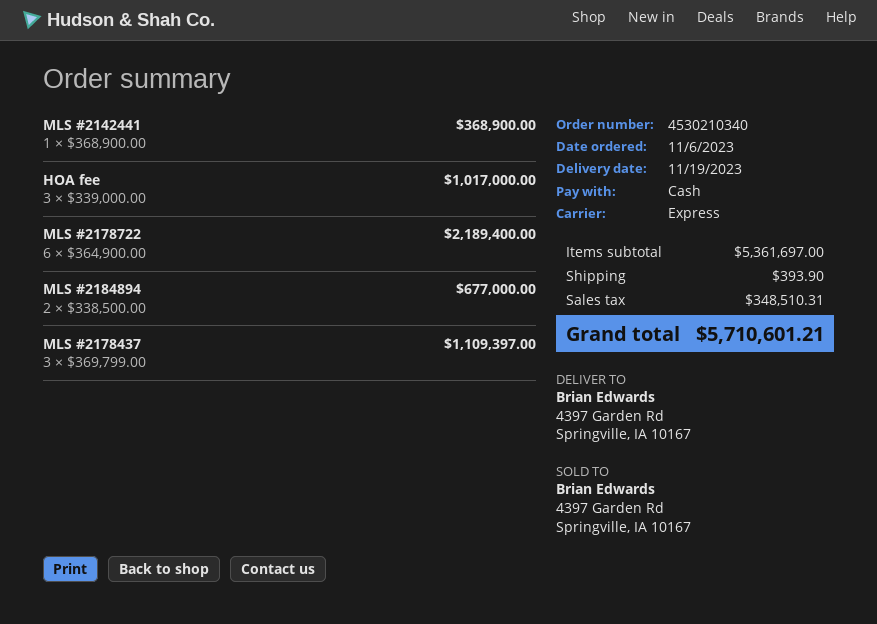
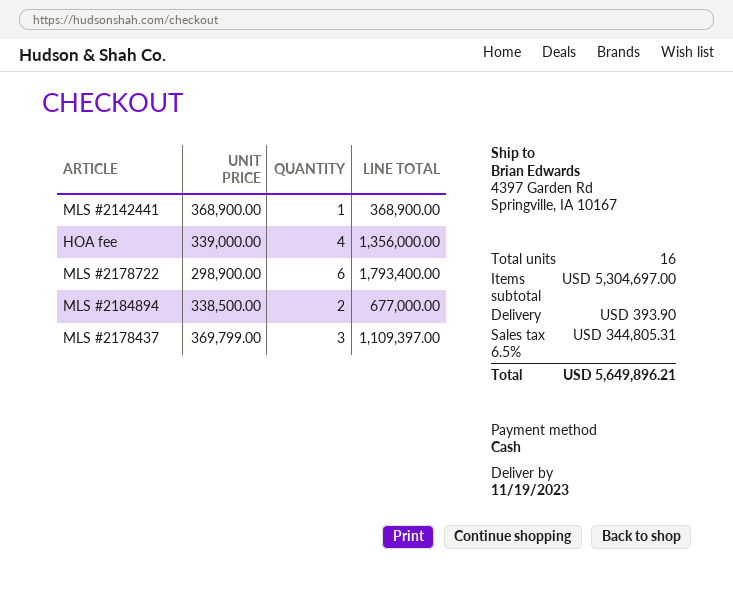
HOA fee: 3 x 339000.00 = 1017000.00 -> 4 x 339000.00 = 1356000.00
MLS #2178722: 6 x 364900.00 = 2189400.00 -> 6 x 298900.00 = 1793400.00
subtotal: 5361697.00 -> 5304697.00
tax: 348510.31 -> 344805.31
total: 5710601.21 -> 5649896.21

